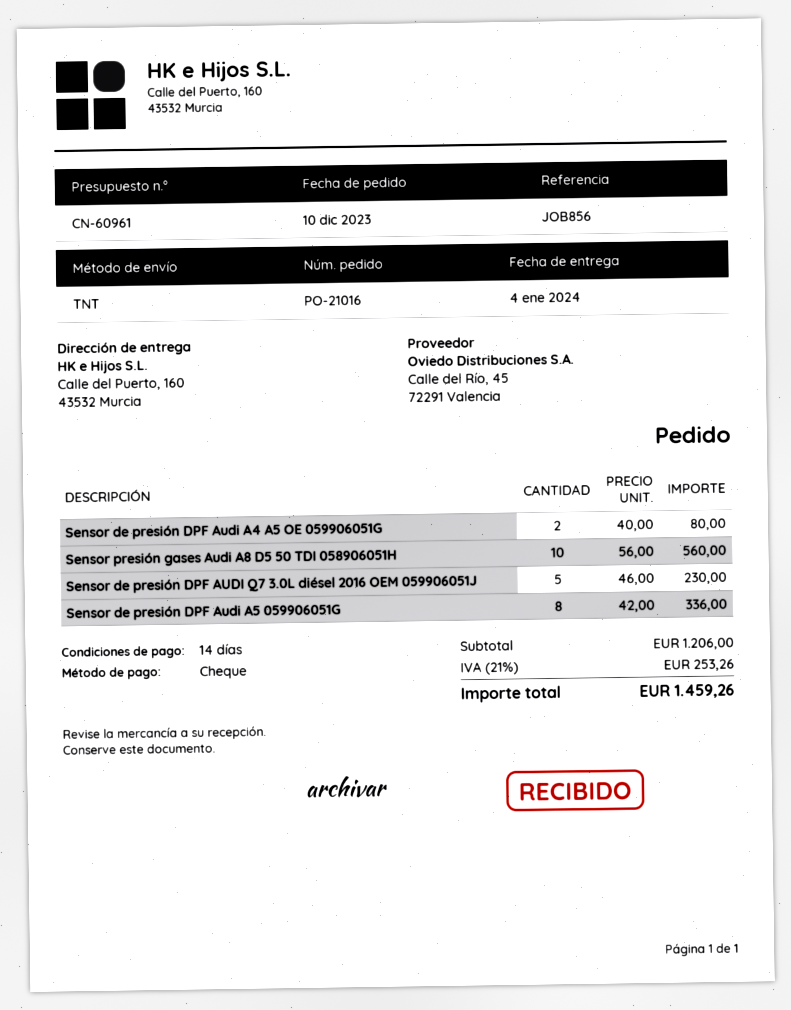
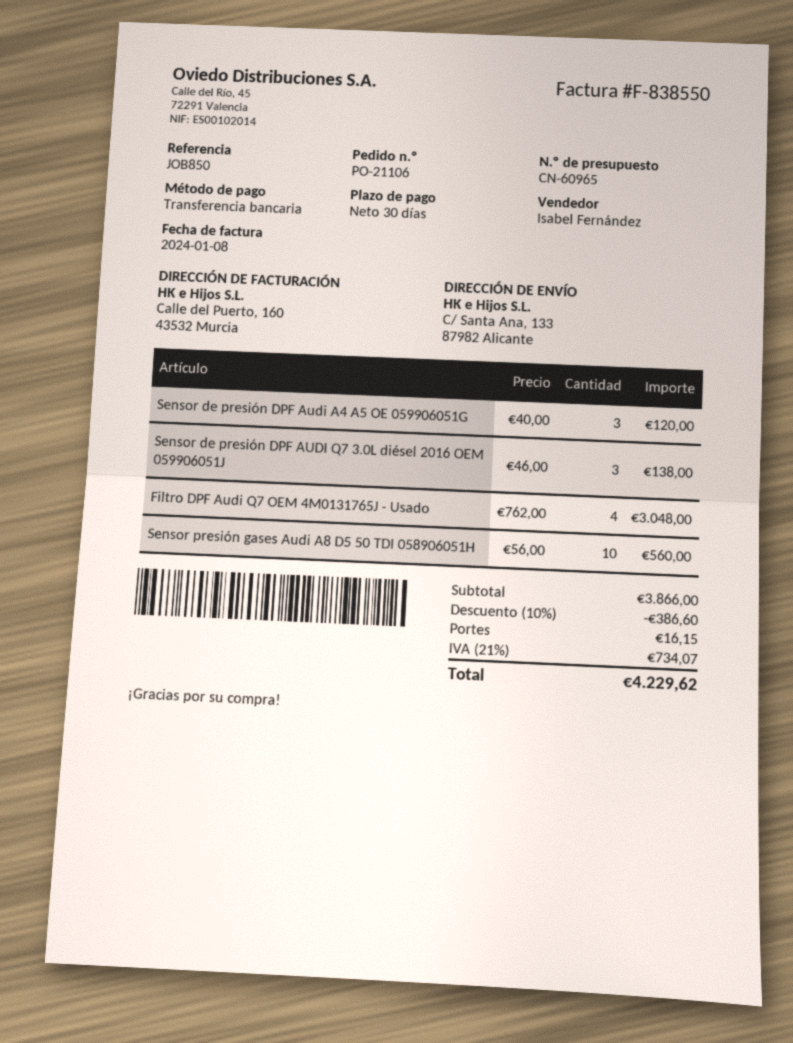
quote number: CN-60961 -> CN-60965
order number: PO-21016 -> PO-21106
payment terms: 14 days -> 30 days
reference: JOB856 -> JOB850
payment method: cheque -> bank transfer
ship to: Calle del Puerto, 160, 43532 Murcia -> C/ Santa Ana, 133, 87982 Alicante
Sensor de presión DPF Audi A4 A5 OE 059906051G: 2 x 40.00 = 80.00 -> 3 x 40.00 = 120.00
Sensor de presión DPF AUDI Q7 3.0L diésel 2016 OEM 059906051J: 5 x 46.00 = 230.00 -> 3 x 46.00 = 138.00
Sensor de presión DPF Audi A5 059906051G: 8 x 42.00 = 336.00 -> none
Filtro DPF Audi Q7 OEM 4M0131765J - Usado: none -> 4 x 762.00 = 3048.00
subtotal: 1206.00 -> 3866.00
discount: none -> 10% = 386.60
shipping: none -> 16.15
tax: 21% = 253.26 -> 21% = 734.07
total: 1459.26 -> 4229.62

